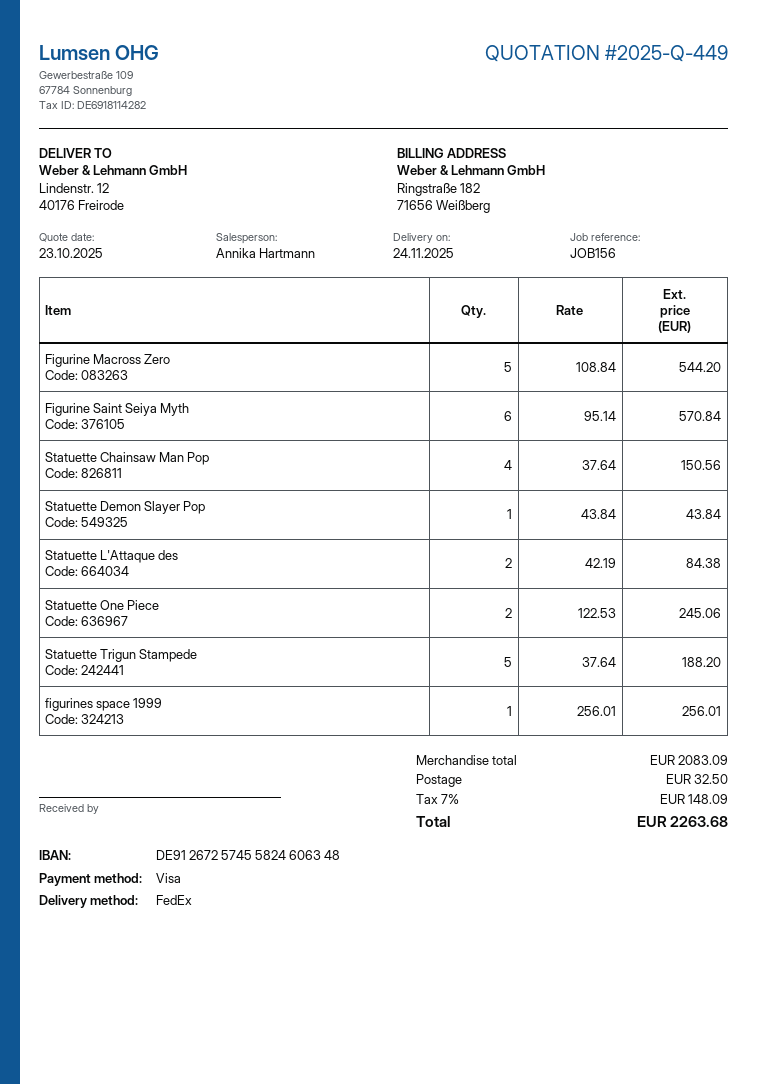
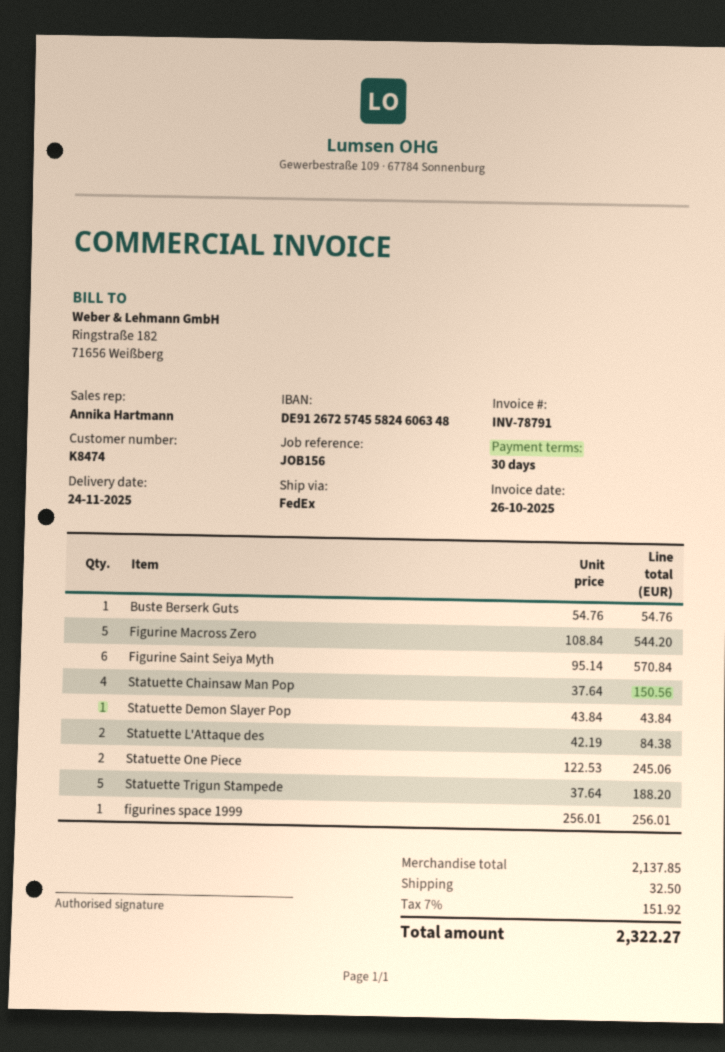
Buste Berserk Guts: none -> 1 x 54.76 = 54.76
subtotal: 2083.09 -> 2137.85
tax: 7% = 148.09 -> 7% = 151.92
total: 2263.68 -> 2322.27

